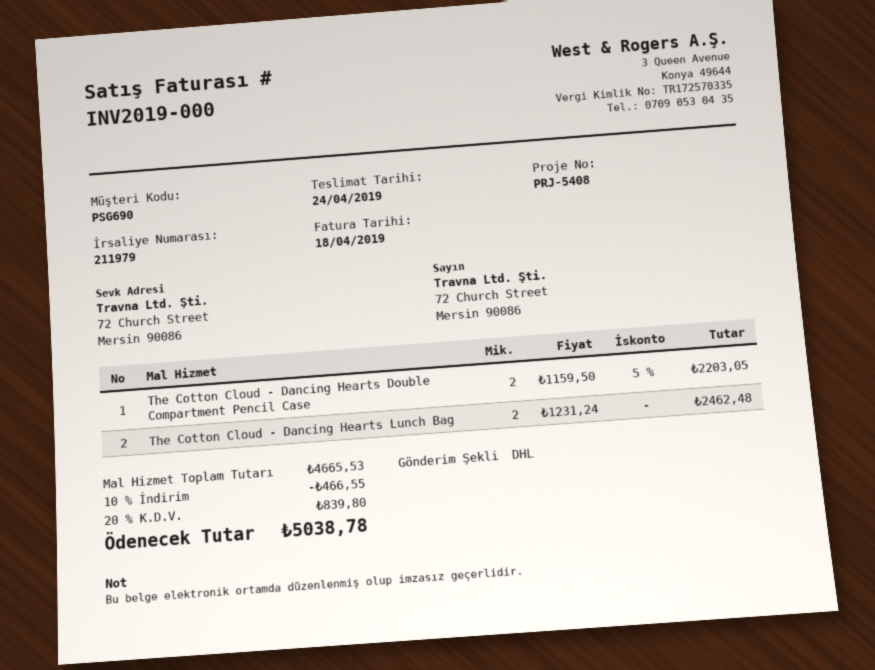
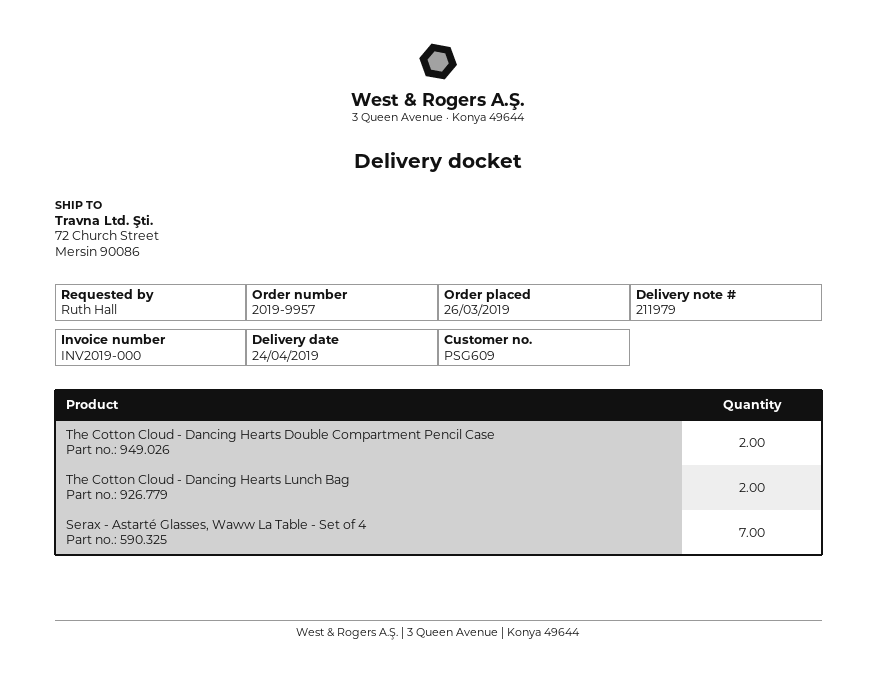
customer number: PSG690 -> PSG609
Serax - Astarté Glasses, Waww La Table - Set of 4: none -> 7

